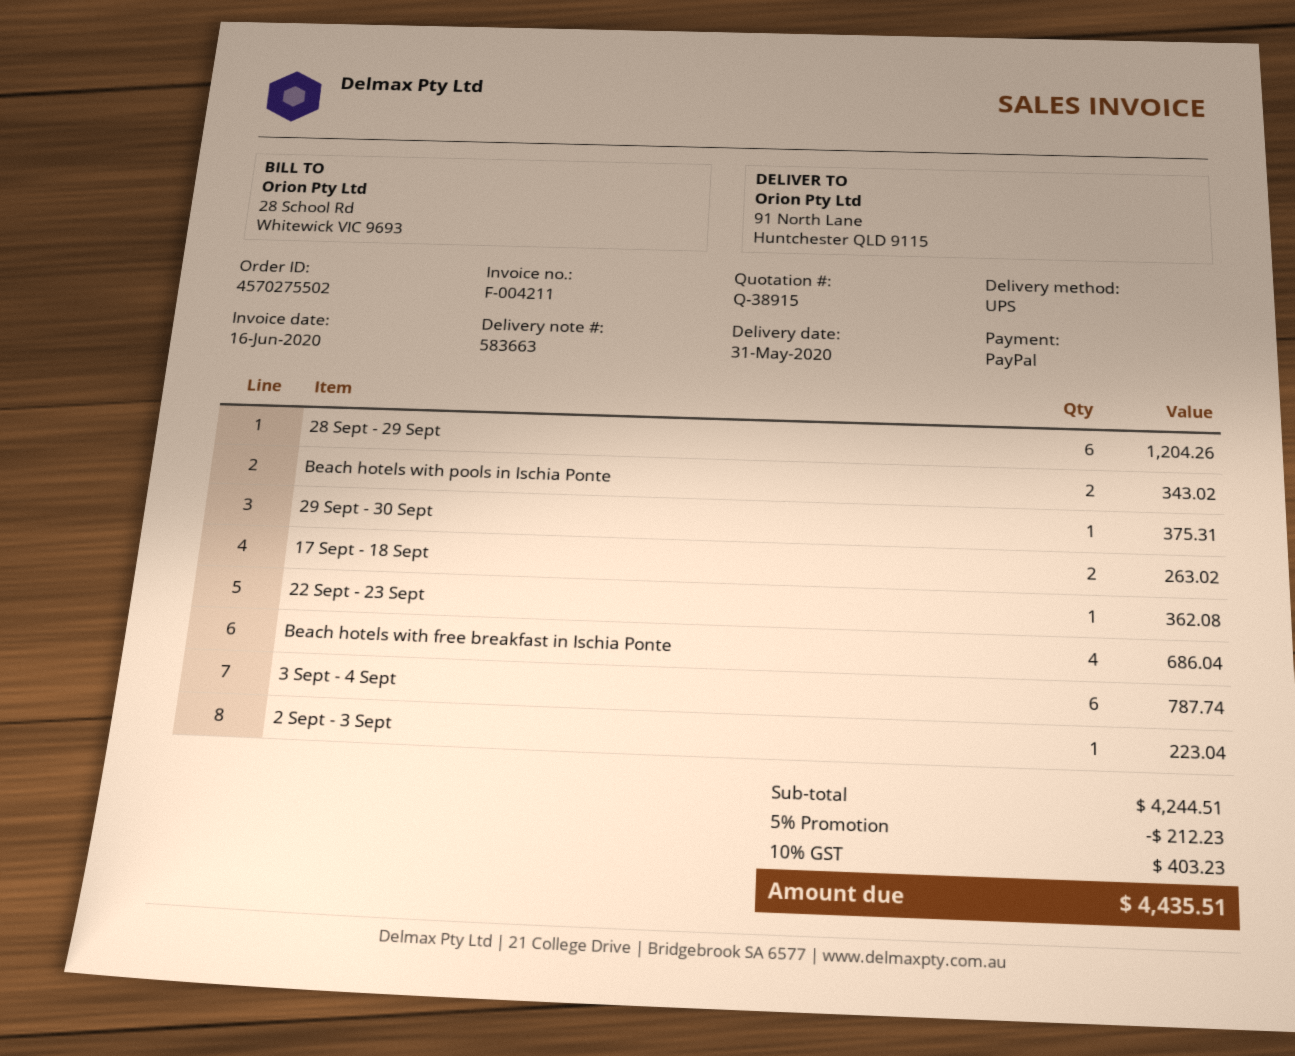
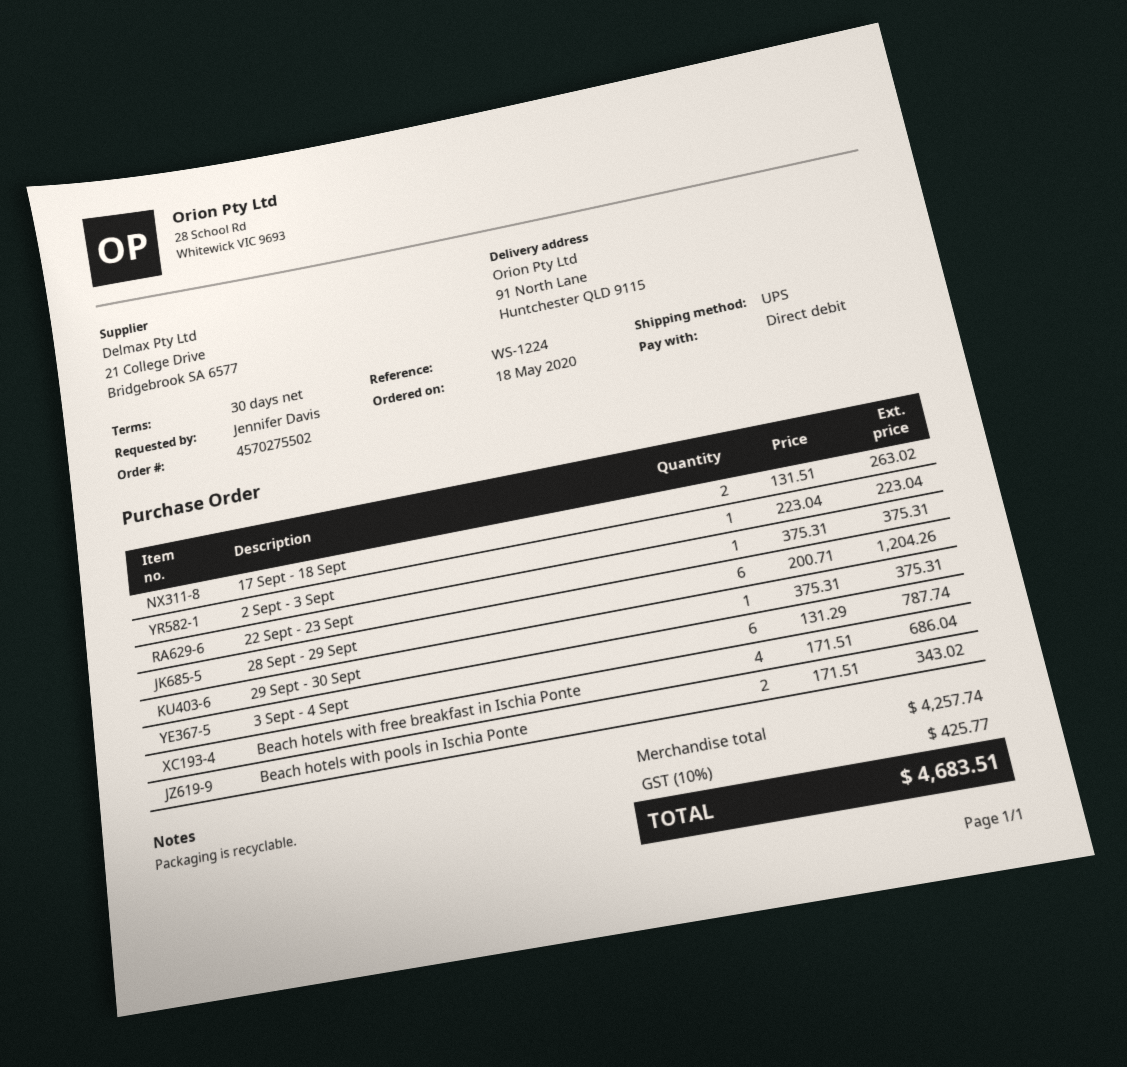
payment method: PayPal -> direct debit
22 Sept - 23 Sept: 1 for 362.08 -> 1 for 375.31
subtotal: 4244.51 -> 4257.74
discount: 5% = 212.23 -> none
tax: 10% = 403.23 -> 10% = 425.77
total: 4435.51 -> 4683.51

